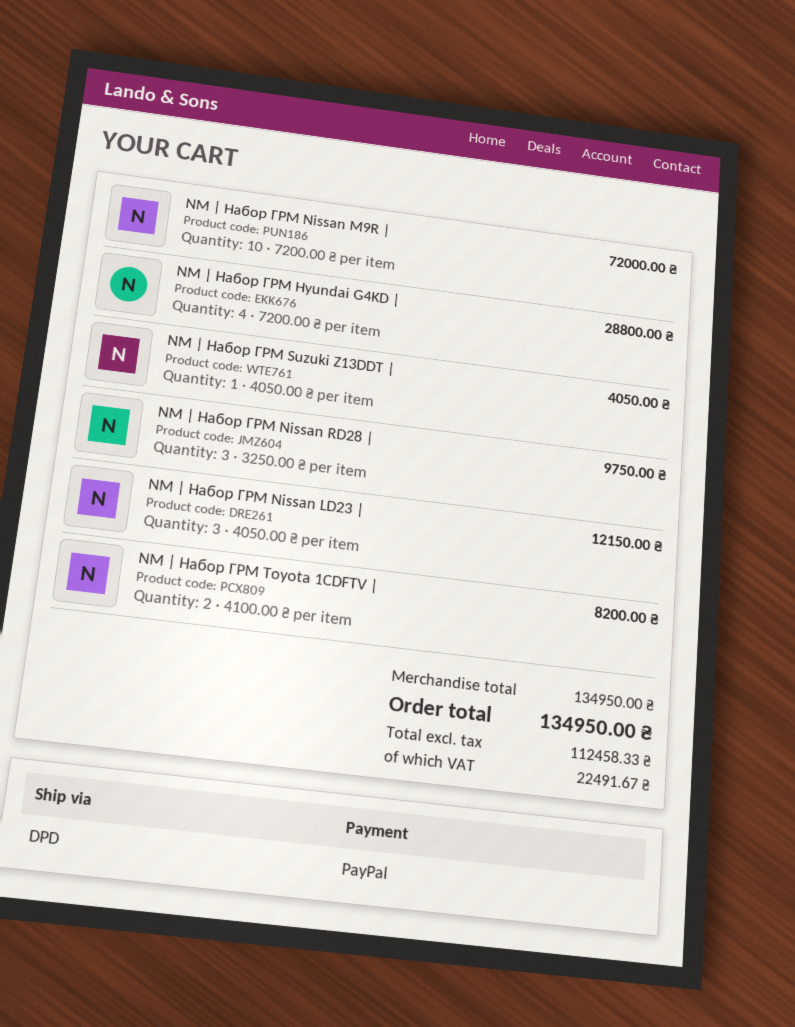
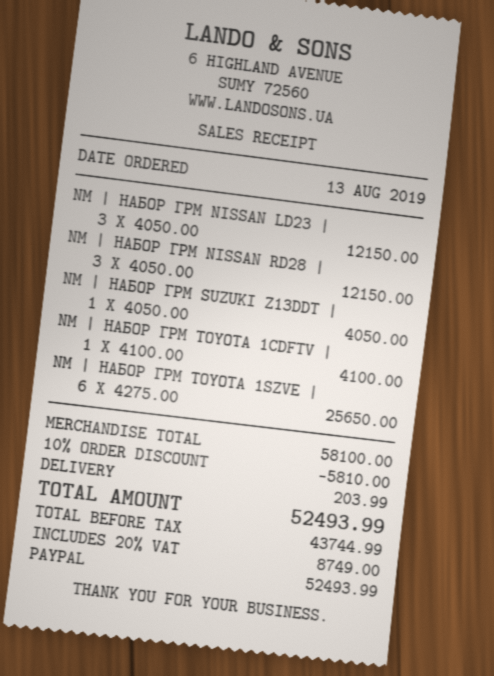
NM | Набор ГРМ Nissan M9R |: 10 x 7200.00 = 72000.00 -> none
NM | Набор ГРМ Hyundai G4KD |: 4 x 7200.00 = 28800.00 -> none
NM | Набор ГРМ Nissan RD28 |: 3 x 3250.00 = 9750.00 -> 3 x 4050.00 = 12150.00
NM | Набор ГРМ Toyota 1CDFTV |: 2 x 4100.00 = 8200.00 -> 1 x 4100.00 = 4100.00
NM | НАБОР ГРМ TOYOTA 1SZVE |: none -> 6 x 4275.00 = 25650.00
subtotal: 134950.00 -> 58100.00
discount: none -> 10% = 5810.00
shipping: none -> 203.99
net: 112458.33 -> 43744.99
tax: 22491.67 -> 8749.00
total: 134950.00 -> 52493.99

